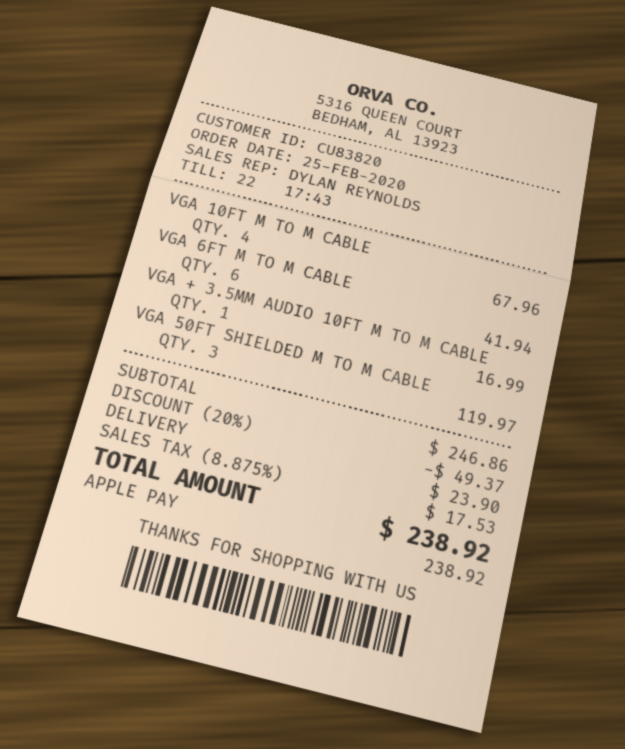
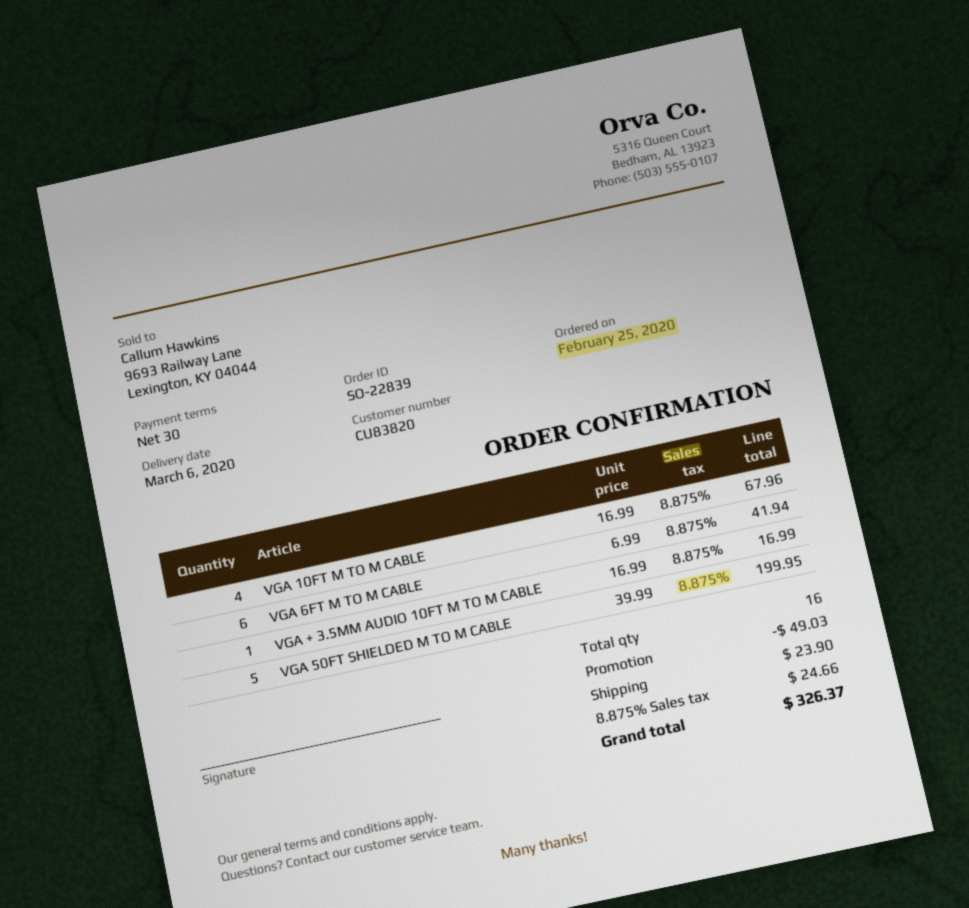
VGA 50FT SHIELDED M TO M CABLE: 3 for 119.97 -> 5 for 199.95
discount: 49.37 -> 49.03
tax: 8.875% = 17.53 -> 8.875% = 24.66
total: 238.92 -> 326.37

